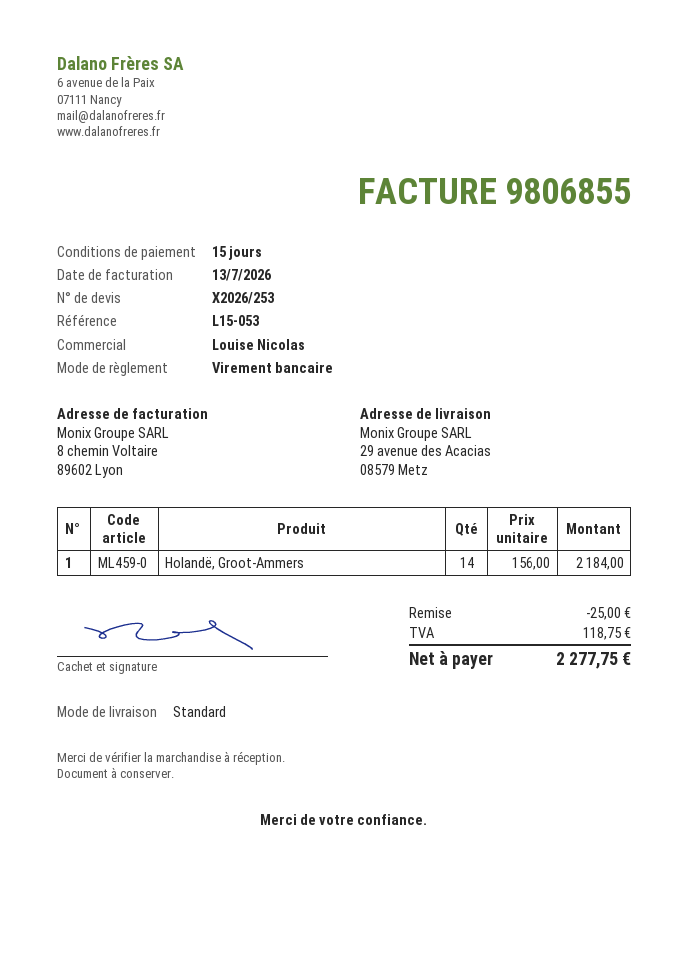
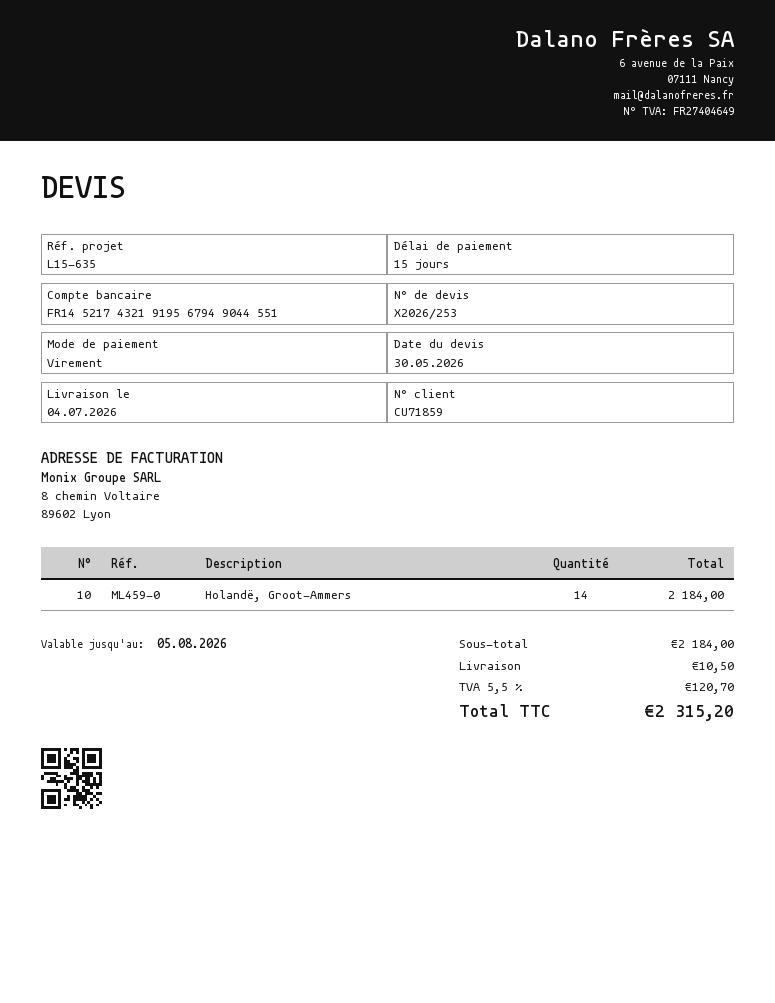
reference: L15-053 -> L15-635
discount: 25.00 -> none
shipping: none -> 10.50
tax: 118.75 -> 120.70
total: 2277.75 -> 2315.20

